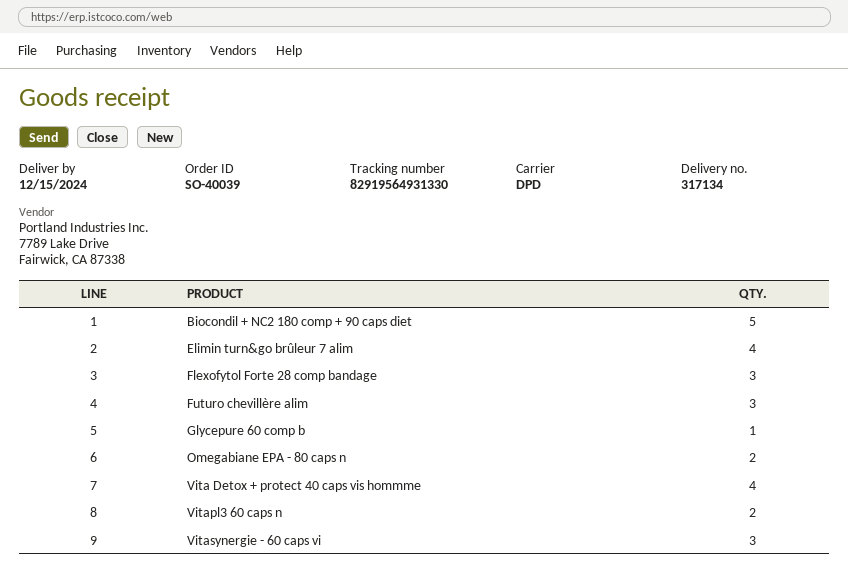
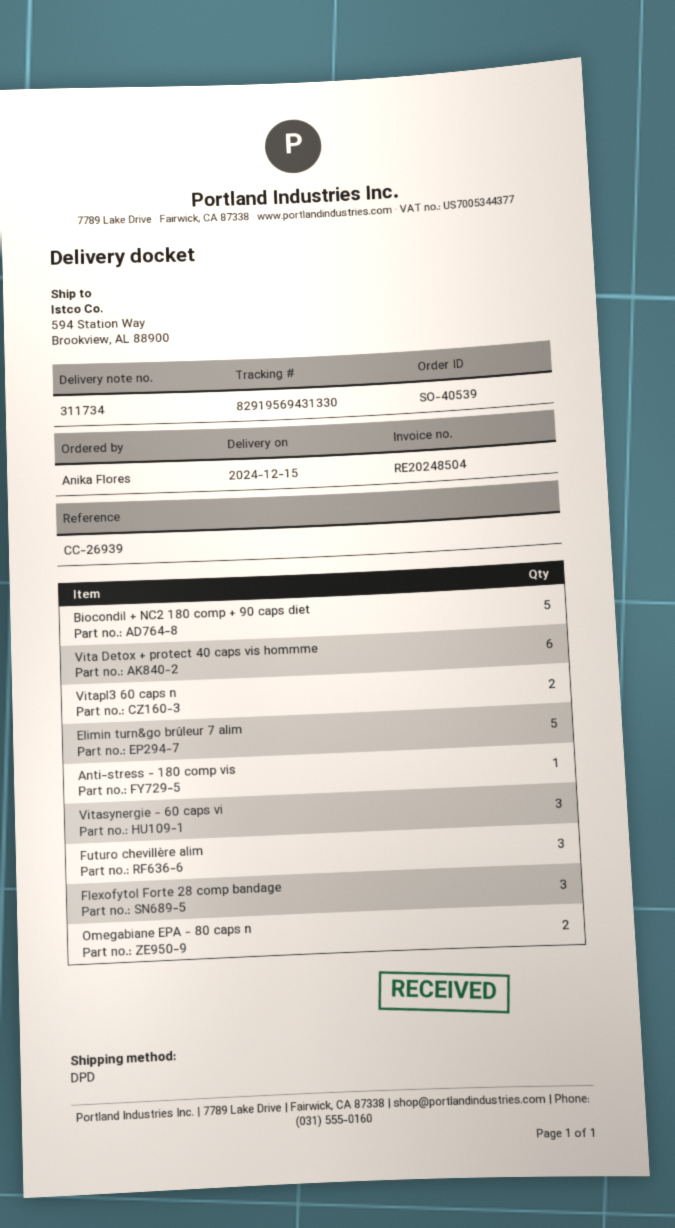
order number: SO-40039 -> SO-40539
delivery note number: 317134 -> 311734
tracking number: 82919564931330 -> 82919569431330
Elimin turn&go brûleur 7 alim: 4 -> 5
Glycepure 60 comp b: 1 -> none
Vita Detox + protect 40 caps vis hommme: 4 -> 6
Anti-stress - 180 comp vis: none -> 1

